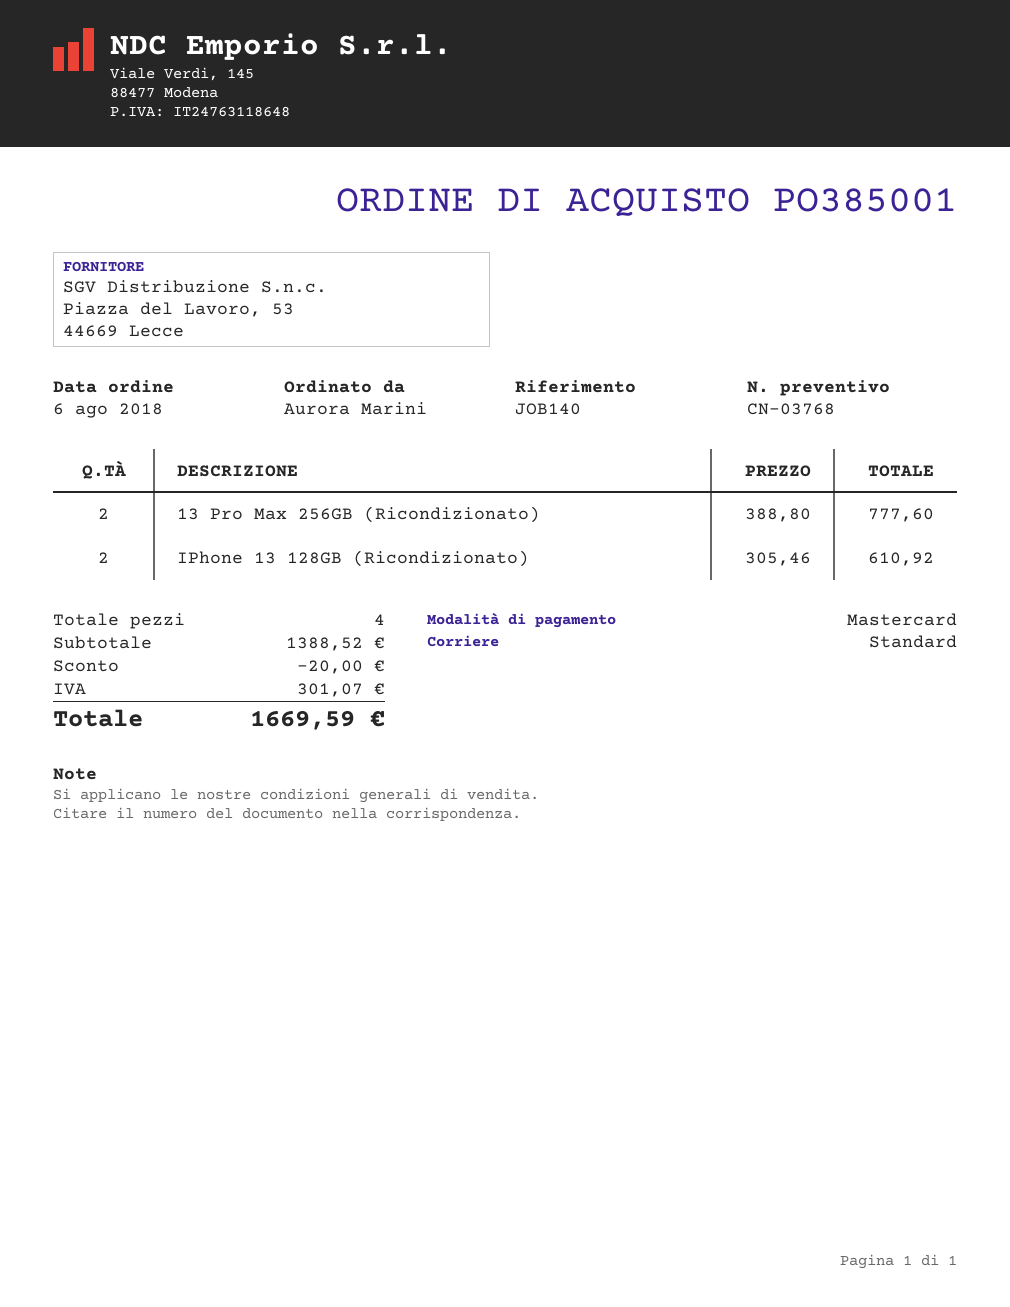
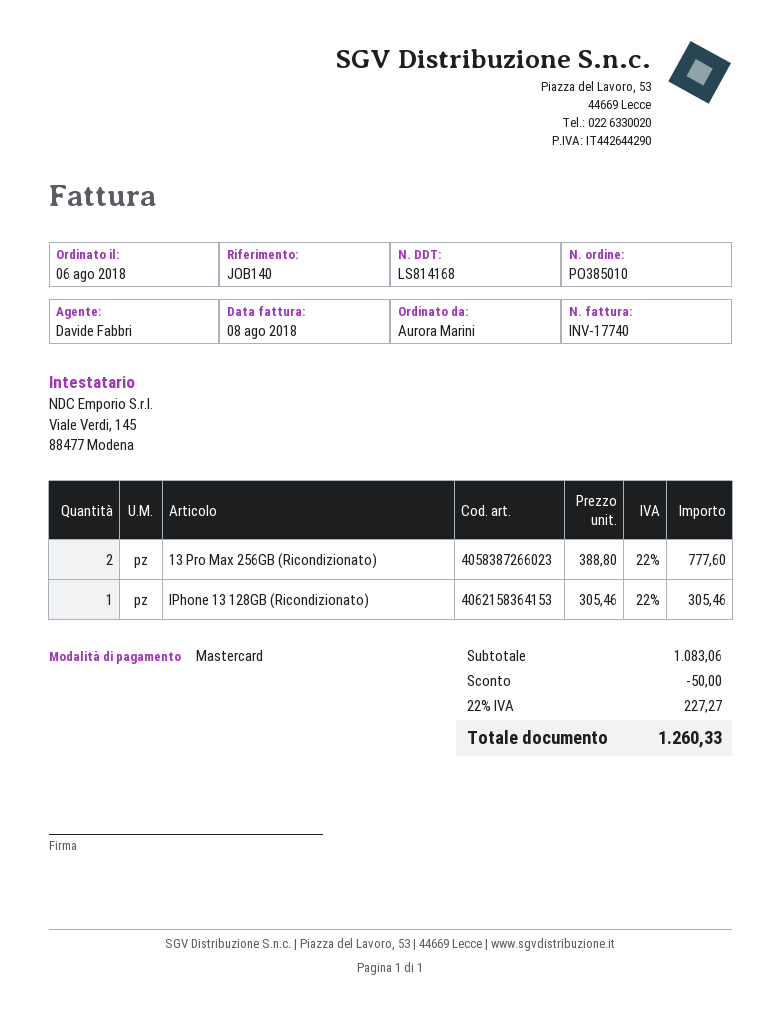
order number: PO385001 -> PO385010
IPhone 13 128GB (Ricondizionato): 2 x 305.46 = 610.92 -> 1 x 305.46 = 305.46
subtotal: 1388.52 -> 1083.06
discount: 20.00 -> 50.00
tax: 301.07 -> 227.27
total: 1669.59 -> 1260.33

